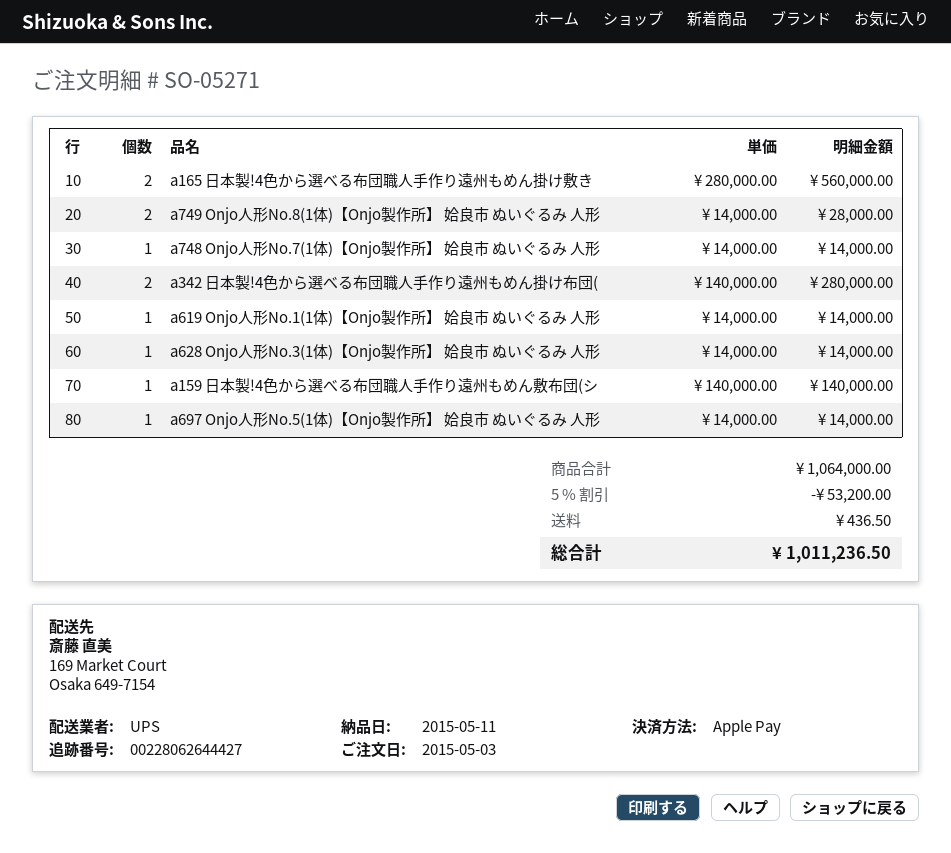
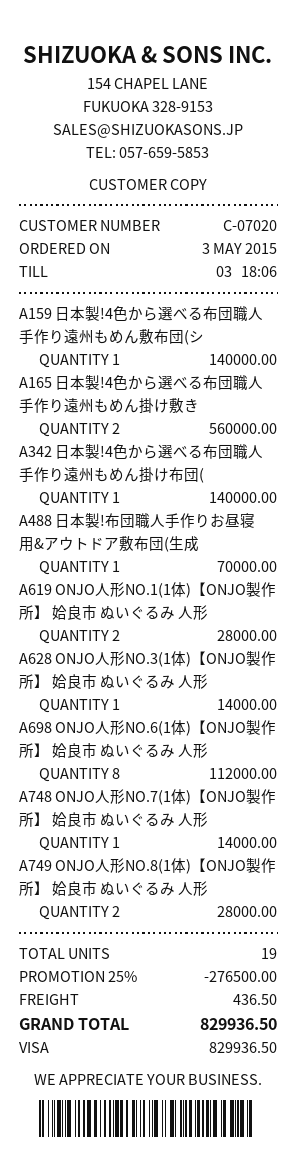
payment method: Apple Pay -> Visa
a342 日本製!4色から選べる布団職人手作り遠州もめん掛け布団(: 2 for 280000.00 -> 1 for 140000.00
a619 Onjo人形No.1(1体)【Onjo製作所】 姶良市 ぬいぐるみ 人形: 1 for 14000.00 -> 2 for 28000.00
a697 Onjo人形No.5(1体)【Onjo製作所】 姶良市 ぬいぐるみ 人形: 1 for 14000.00 -> none
A488 日本製!布団職人手作りお昼寝用&アウトドア敷布団(生成: none -> 1 for 70000.00
A698 ONJO人形NO.6(1体)【ONJO製作所】 姶良市 ぬいぐるみ 人形: none -> 8 for 112000.00
discount: 5% = 53200.00 -> 25% = 276500.00
total: 1011236.50 -> 829936.50

